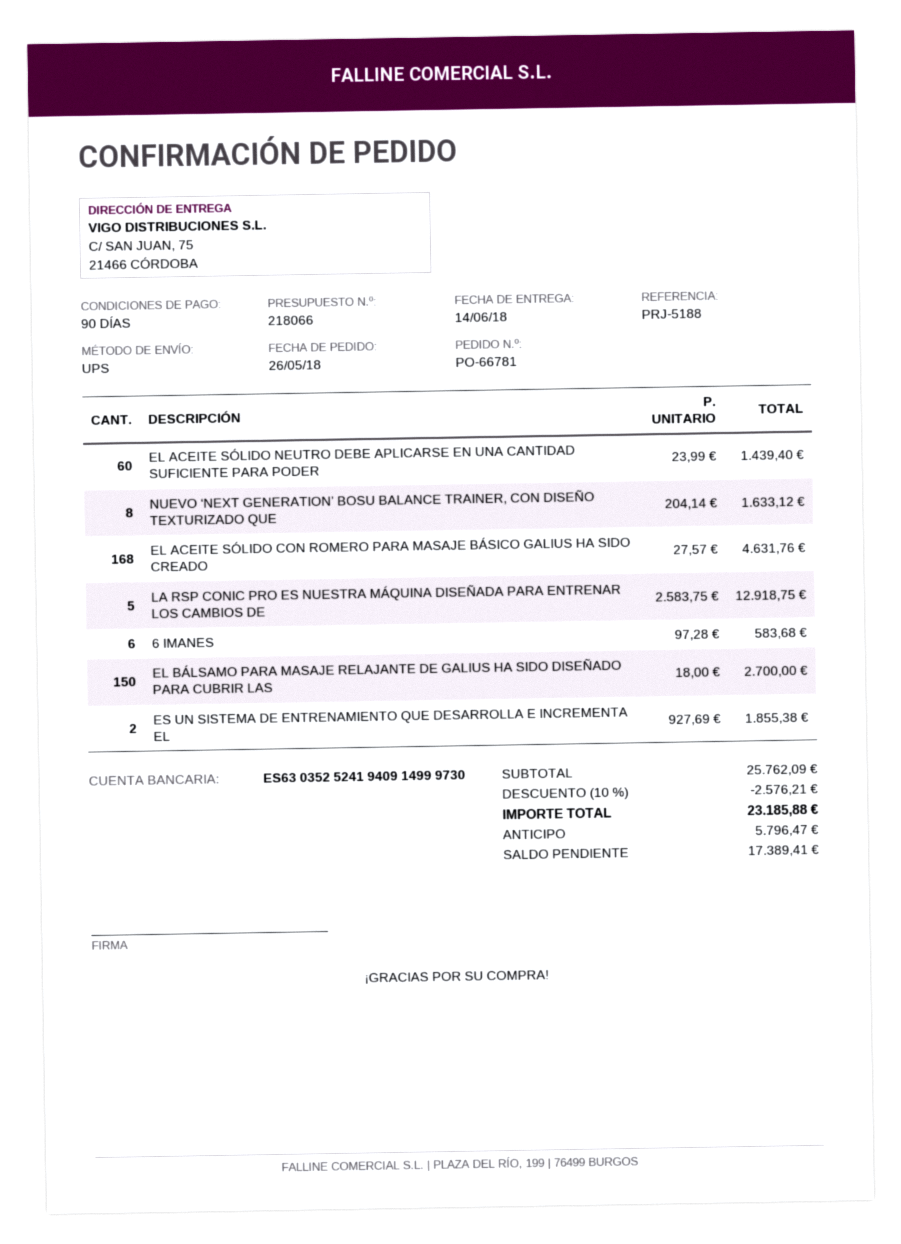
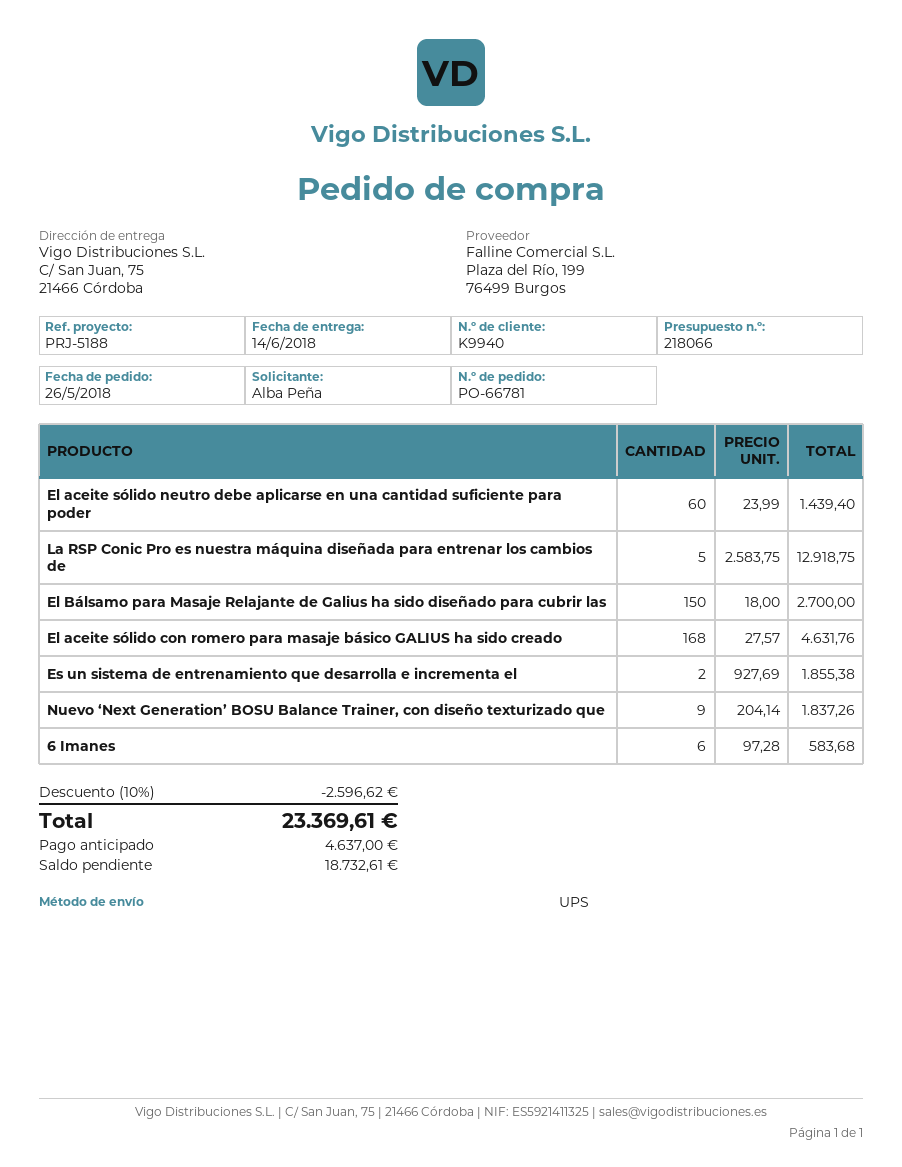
NUEVO ‘NEXT GENERATION’ BOSU BALANCE TRAINER, CON DISEÑO TEXTURIZADO QUE: 8 x 204.14 = 1633.12 -> 9 x 204.14 = 1837.26
discount: 10% = 2576.21 -> 10% = 2596.62
total: 23185.88 -> 23369.61
deposit: 5796.47 -> 4637.00
balance: 17389.41 -> 18732.61

